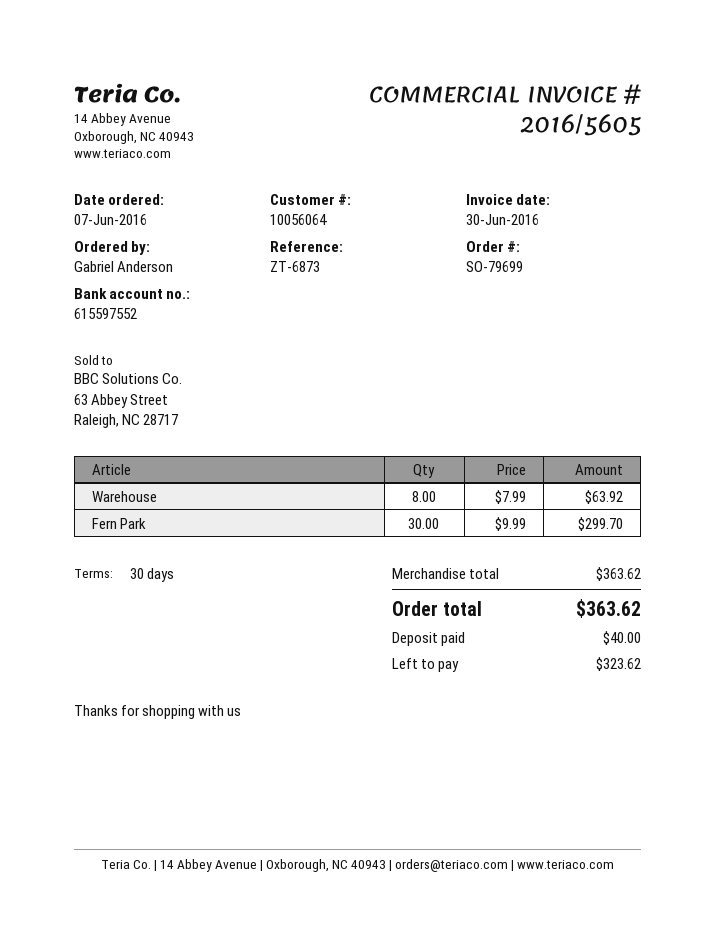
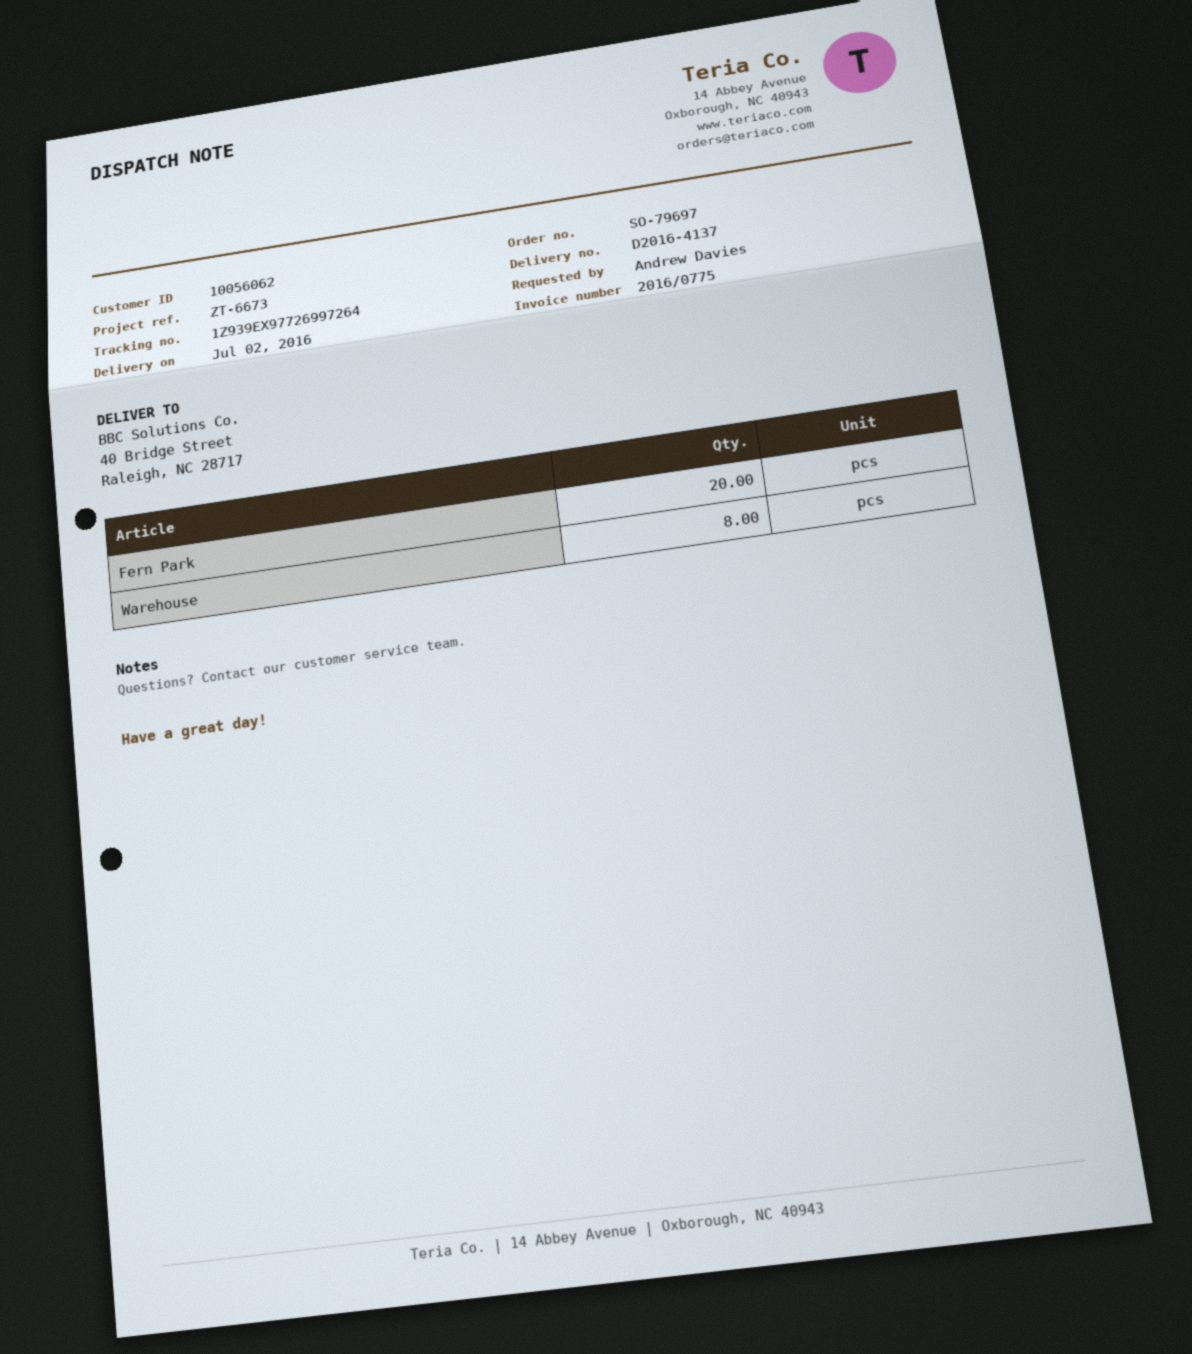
order number: SO-79699 -> SO-79697
invoice number: 2016/5605 -> 2016/0775
customer number: 10056064 -> 10056062
reference: ZT-6873 -> ZT-6673
ordered by: Gabriel Anderson -> Andrew Davies
Fern Park: 30 -> 20

